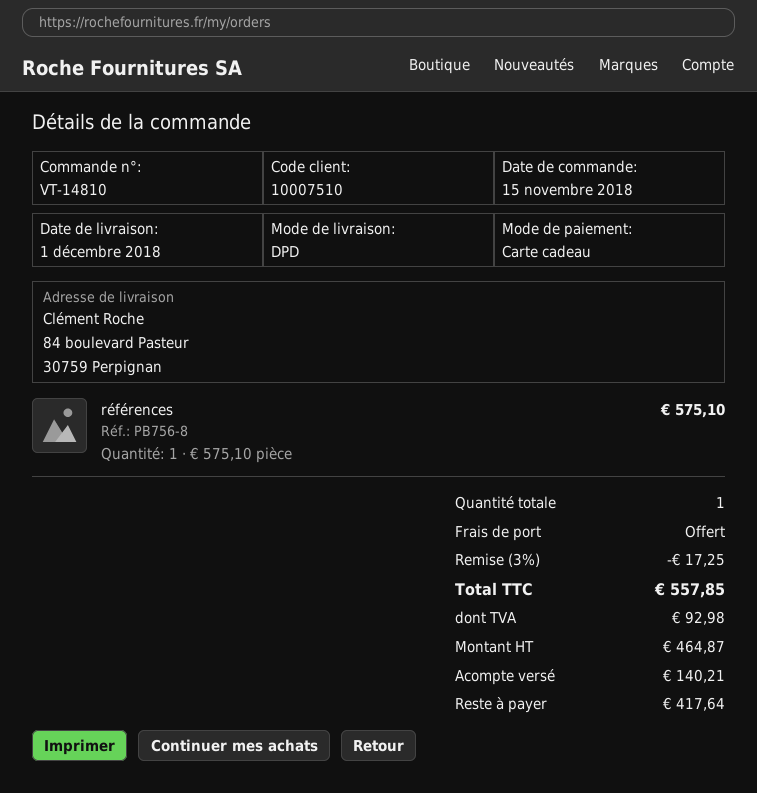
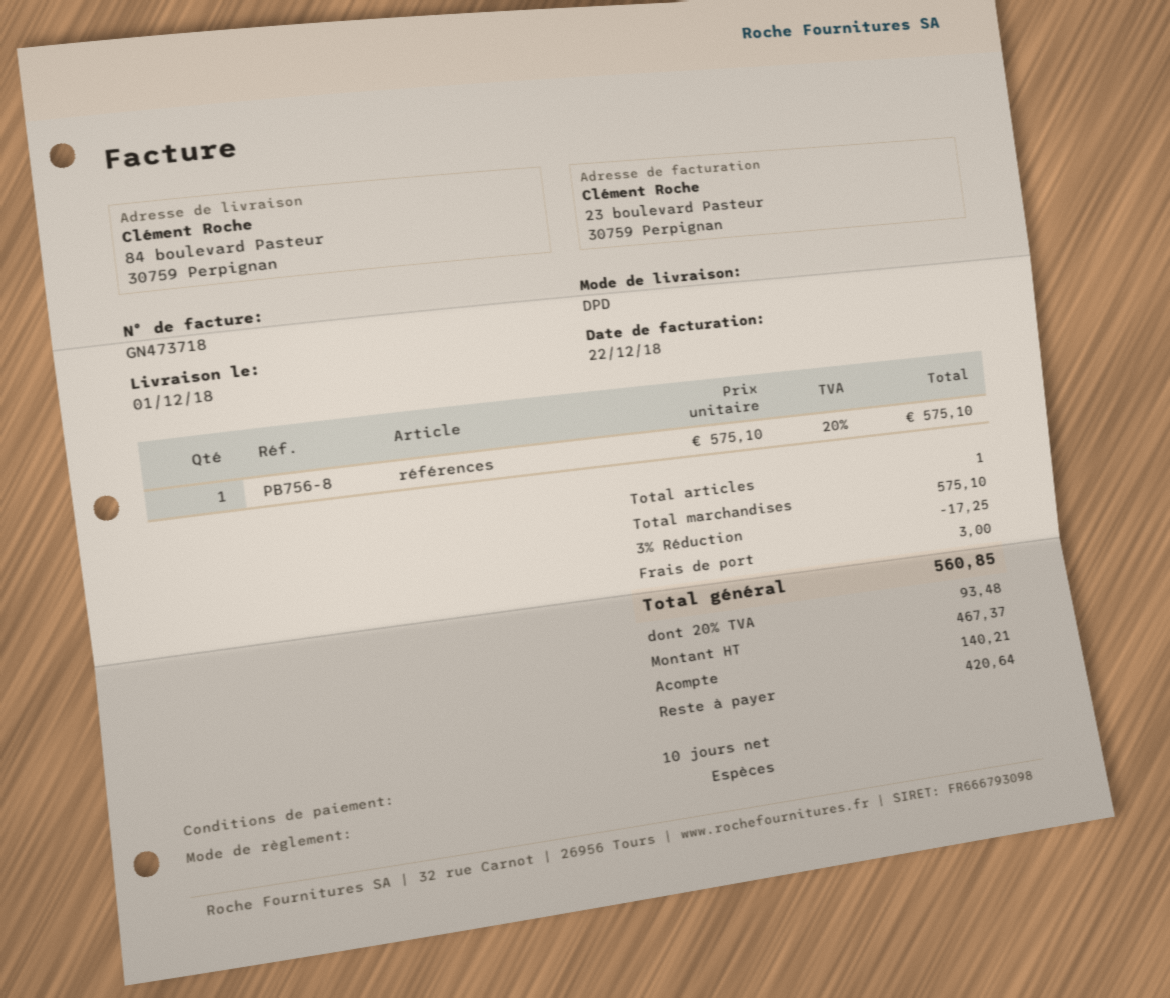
payment method: gift card -> cash
shipping: 0.00 -> 3.00
net: 464.87 -> 467.37
tax: 92.98 -> 93.48
total: 557.85 -> 560.85
balance: 417.64 -> 420.64

